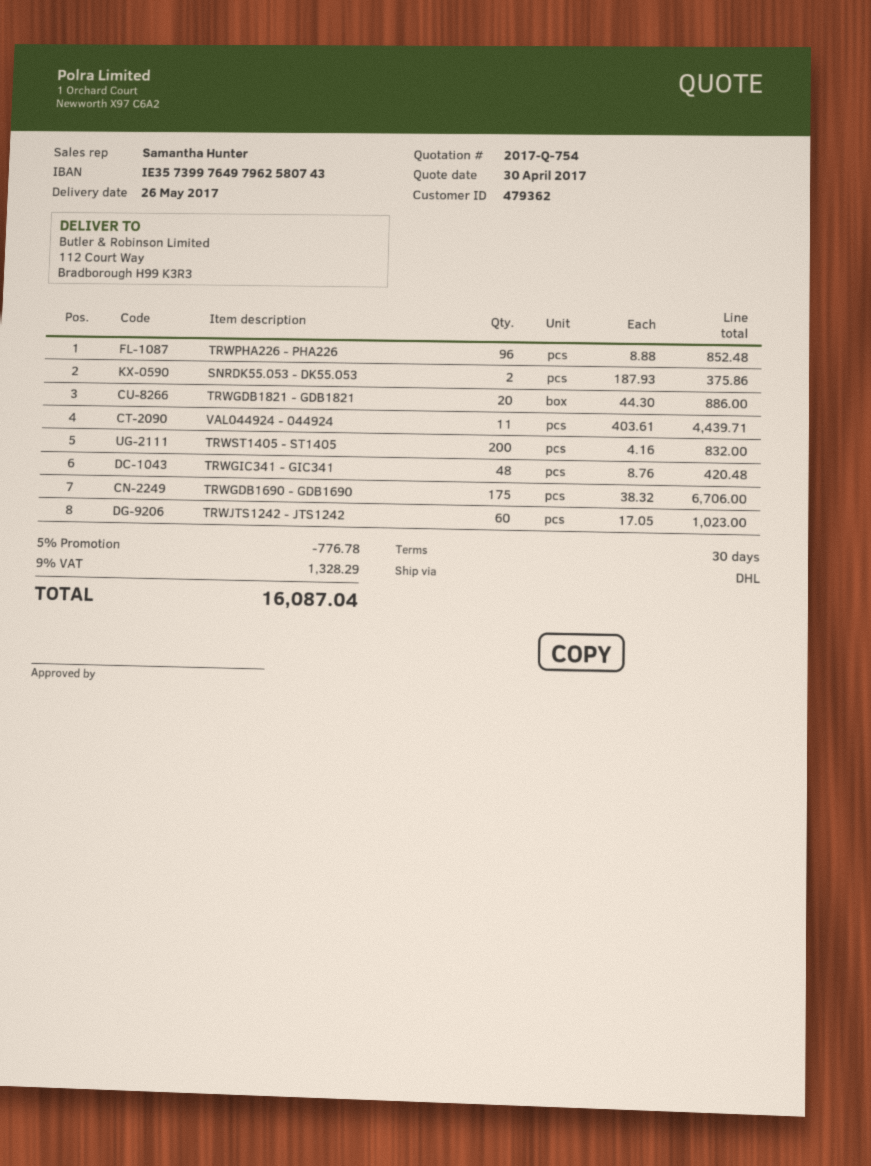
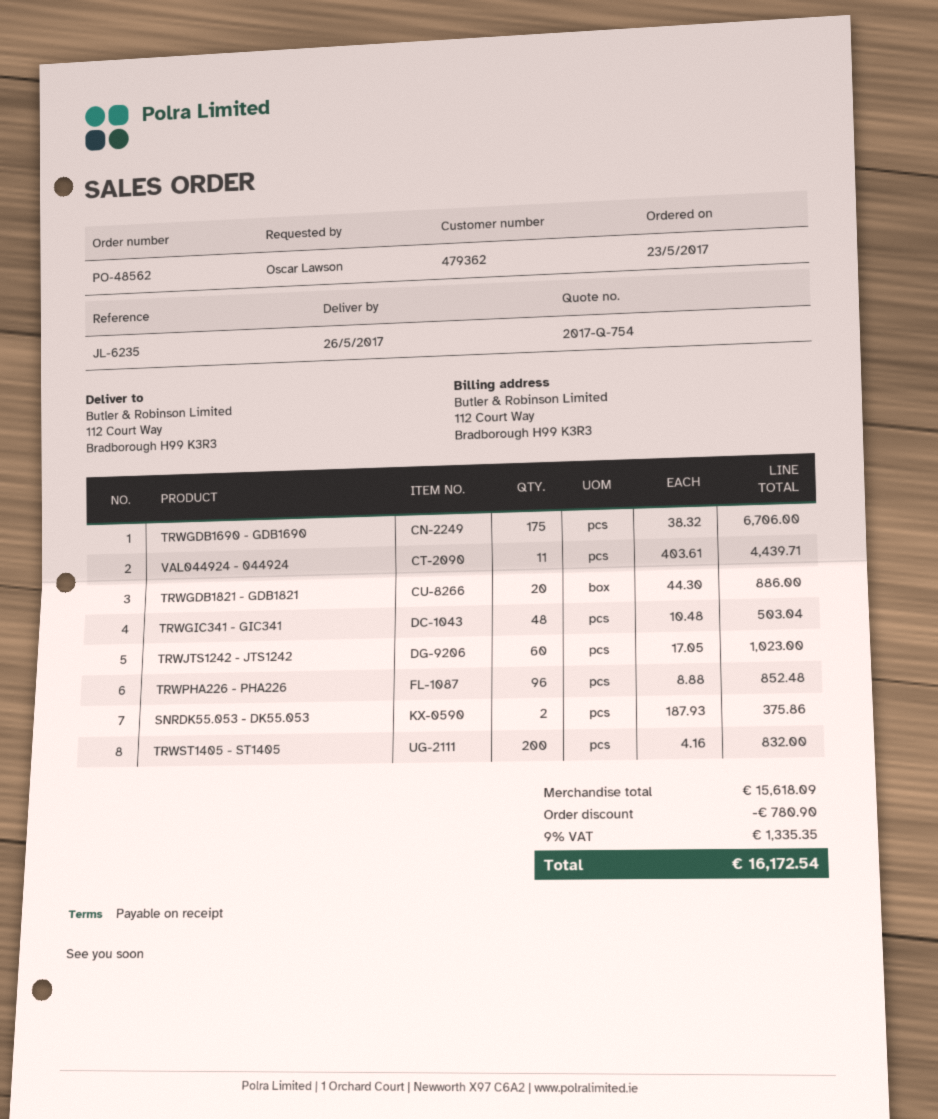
payment terms: 30 days -> on receipt
TRWGIC341 - GIC341: 48 x 8.76 = 420.48 -> 48 x 10.48 = 503.04
discount: 776.78 -> 780.90
tax: 9% = 1328.29 -> 9% = 1335.35
total: 16087.04 -> 16172.54

